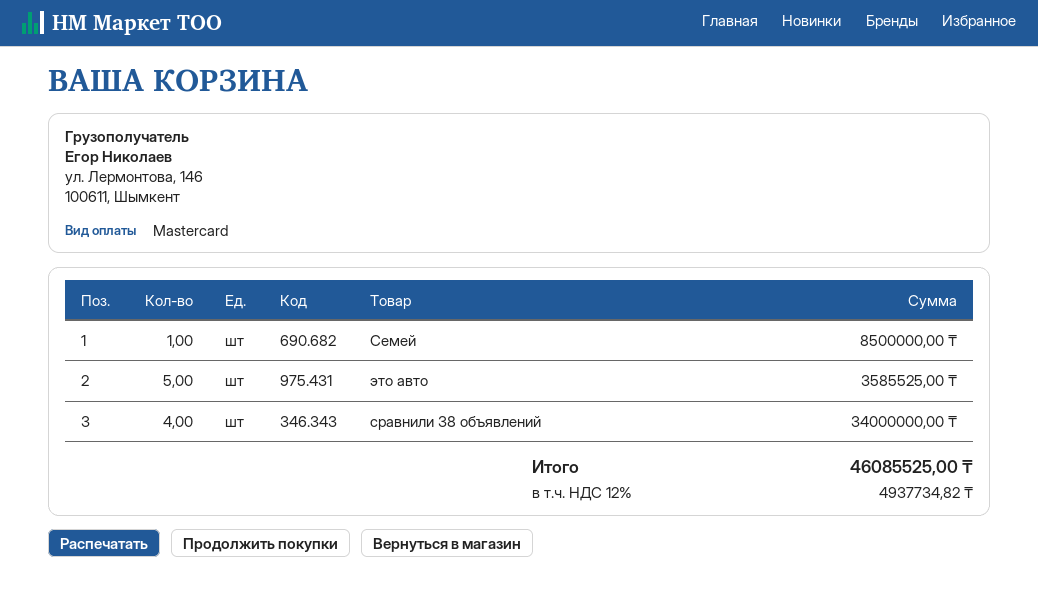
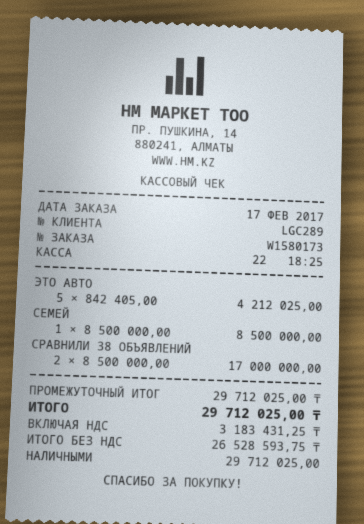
payment method: Mastercard -> cash
это авто: 5 for 3585525.00 -> 5 for 4212025.00
сравнили 38 объявлений: 4 for 34000000.00 -> 2 for 17000000.00
tax: 4937734.82 -> 3183431.25
total: 46085525.00 -> 29712025.00

